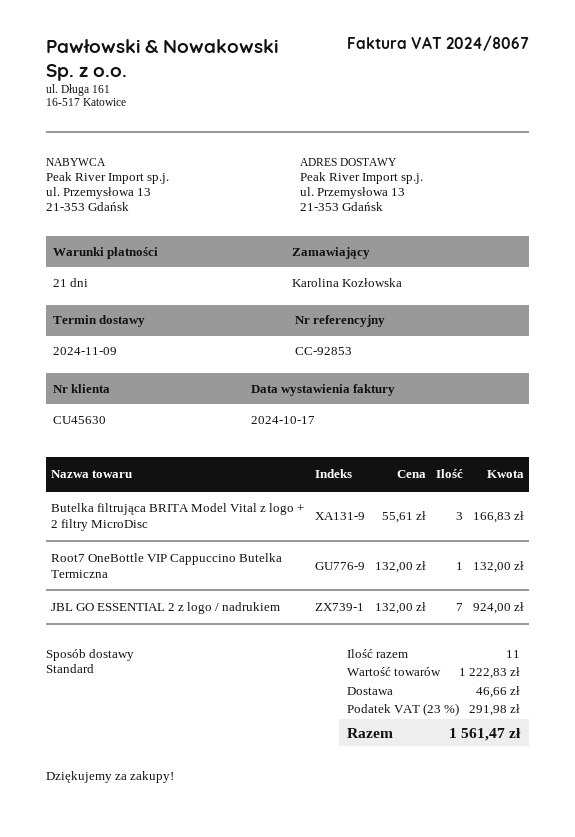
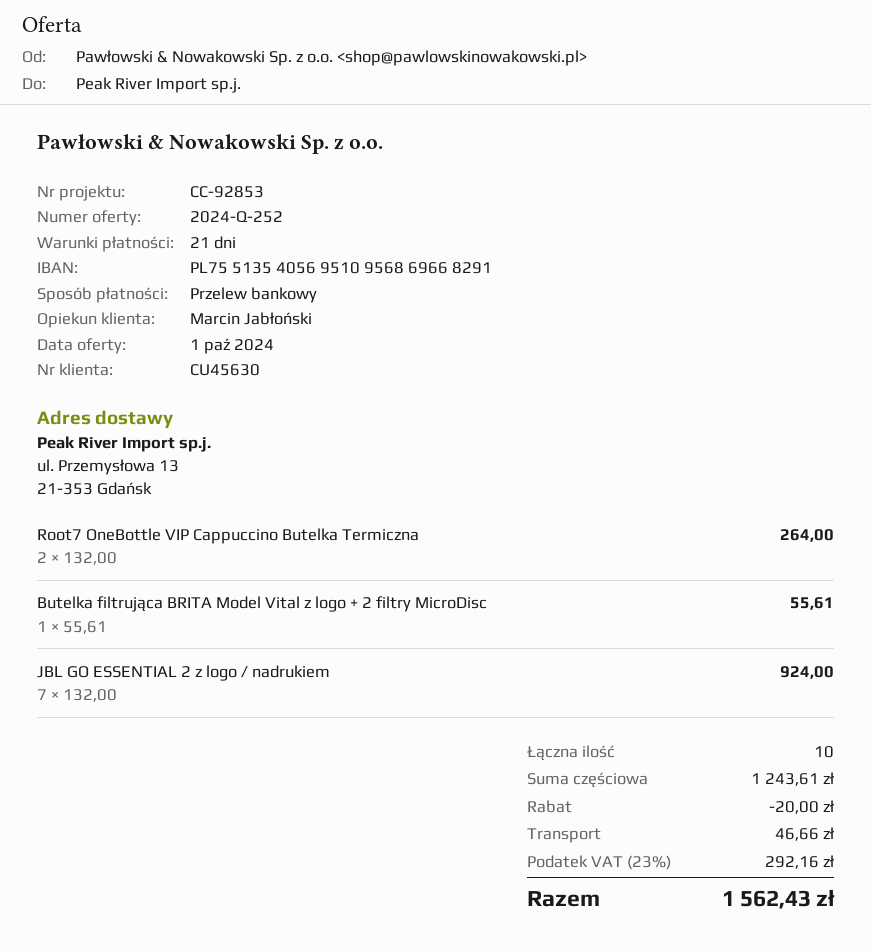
Butelka filtrująca BRITA Model Vital z logo + 2 filtry MicroDisc: 3 x 55.61 = 166.83 -> 1 x 55.61 = 55.61
Root7 OneBottle VIP Cappuccino Butelka Termiczna: 1 x 132.00 = 132.00 -> 2 x 132.00 = 264.00
total quantity: 11 -> 10
subtotal: 1222.83 -> 1243.61
discount: none -> 20.00
tax: 23% = 291.98 -> 23% = 292.16
total: 1561.47 -> 1562.43

